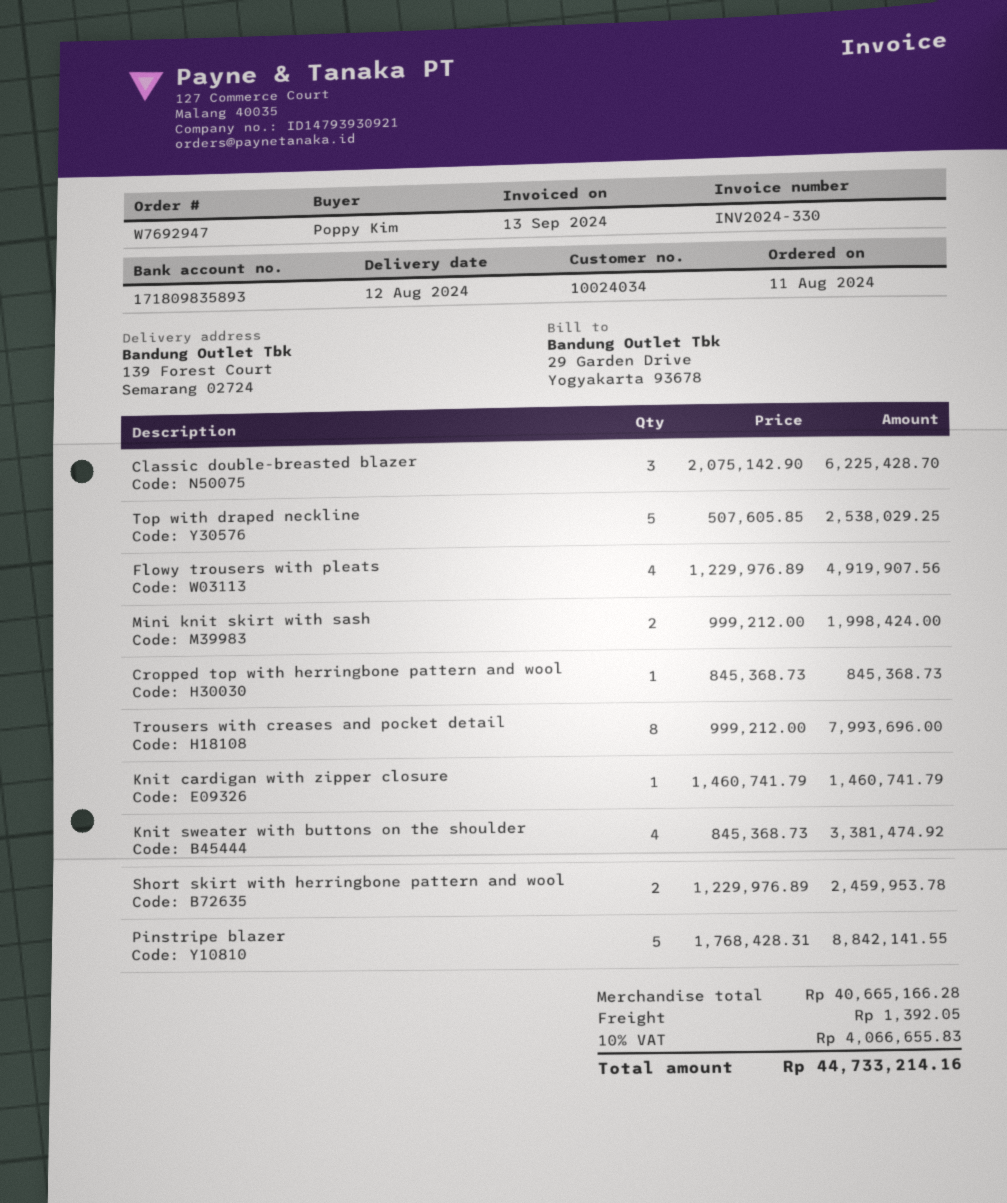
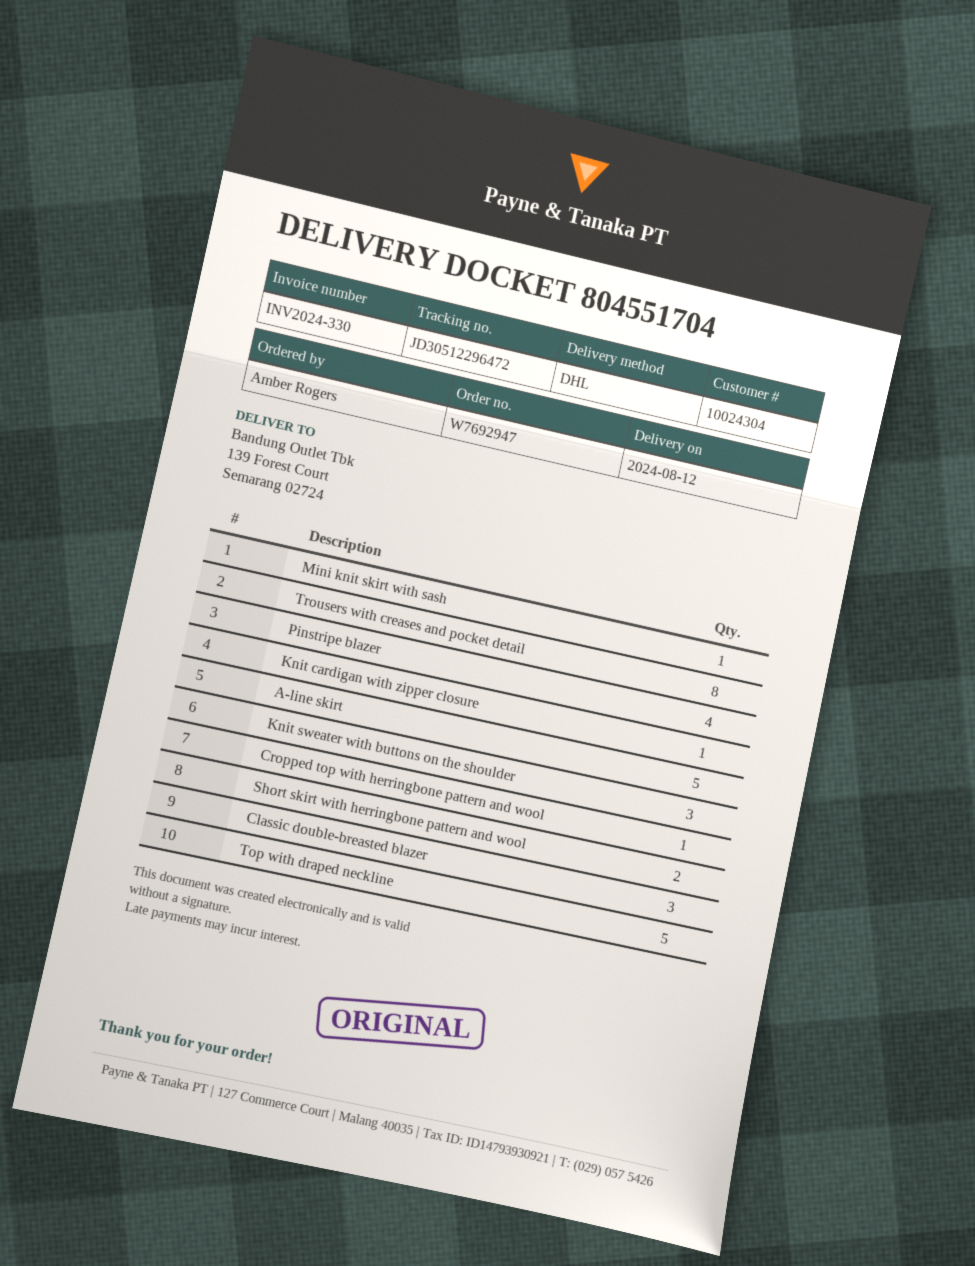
customer number: 10024034 -> 10024304
ordered by: Poppy Kim -> Amber Rogers
Flowy trousers with pleats: 4 -> none
Mini knit skirt with sash: 2 -> 1
Knit sweater with buttons on the shoulder: 4 -> 3
Pinstripe blazer: 5 -> 4
A-line skirt: none -> 5

